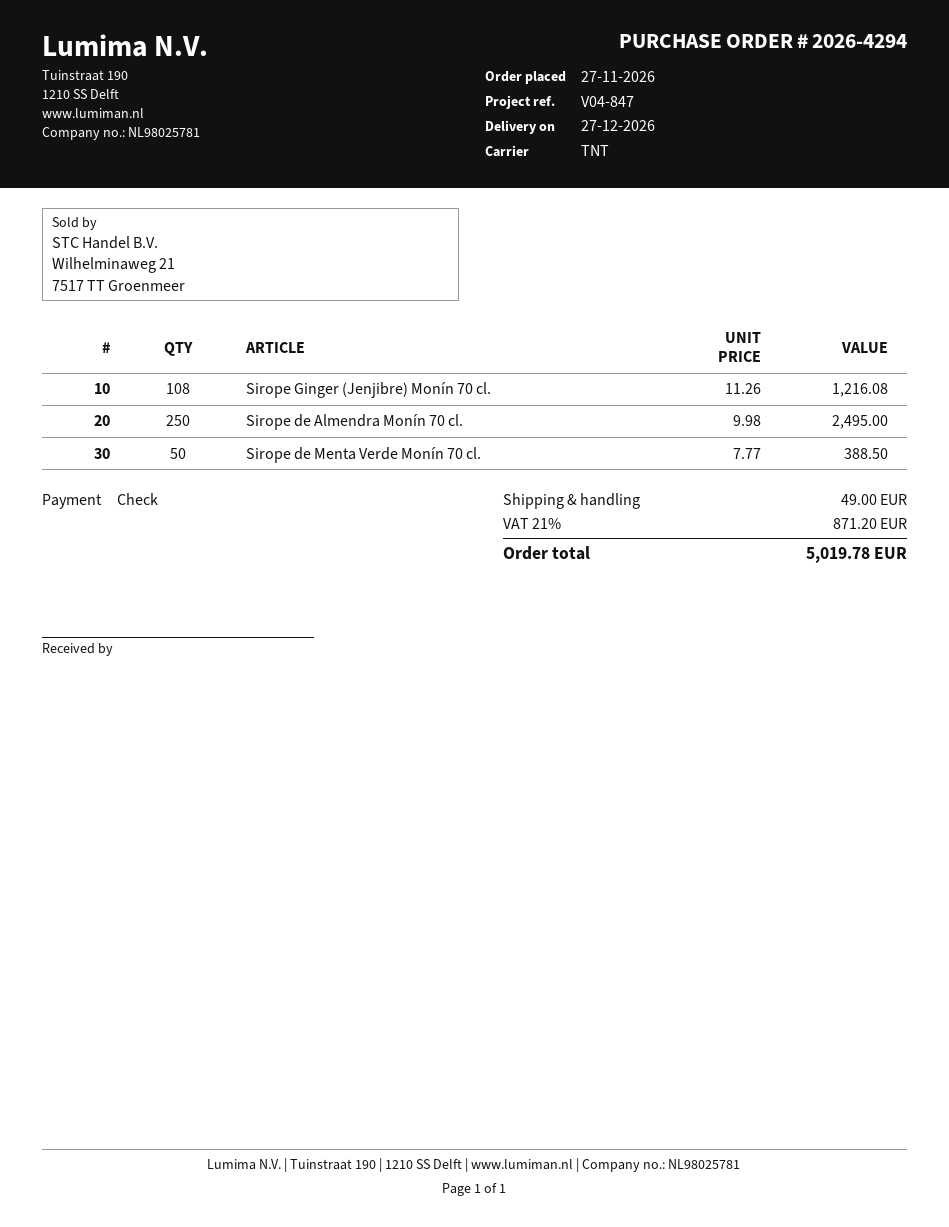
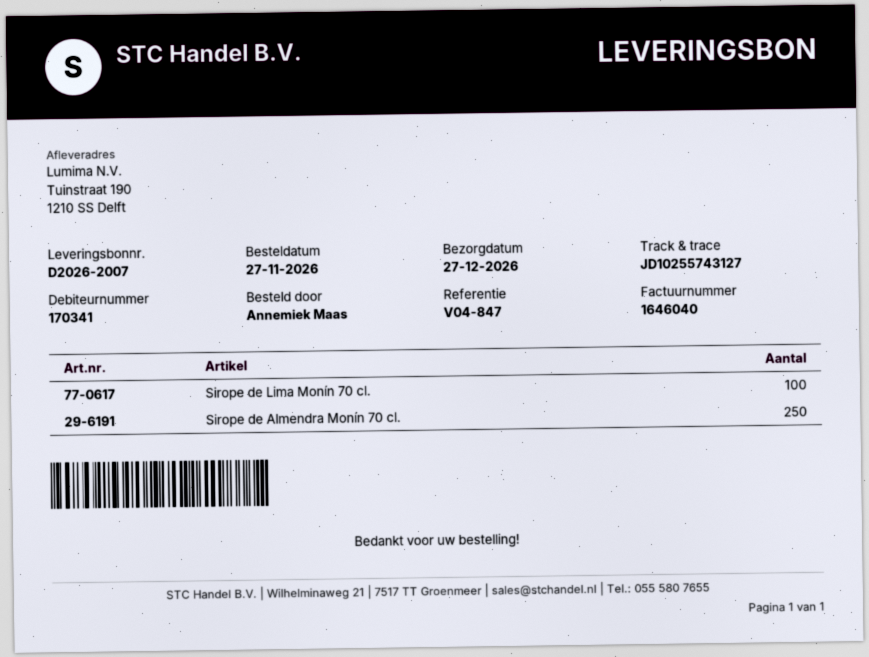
Sirope Ginger (Jenjibre) Monín 70 cl.: 108 -> none
Sirope de Menta Verde Monín 70 cl.: 50 -> none
Sirope de Lima Monín 70 cl.: none -> 100

